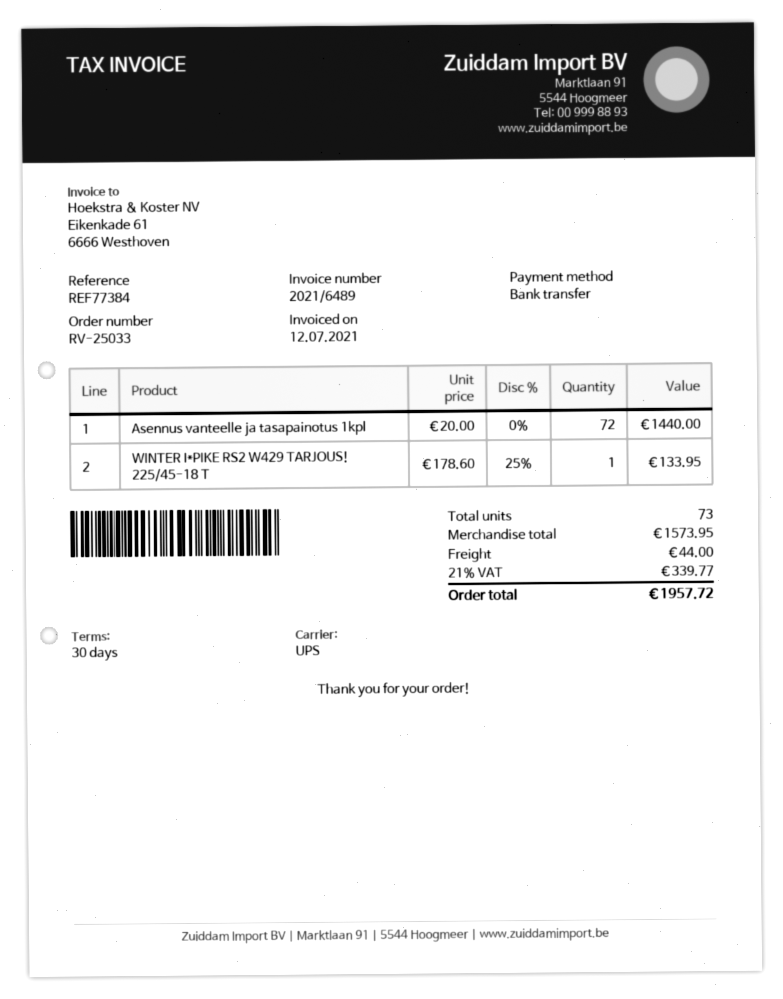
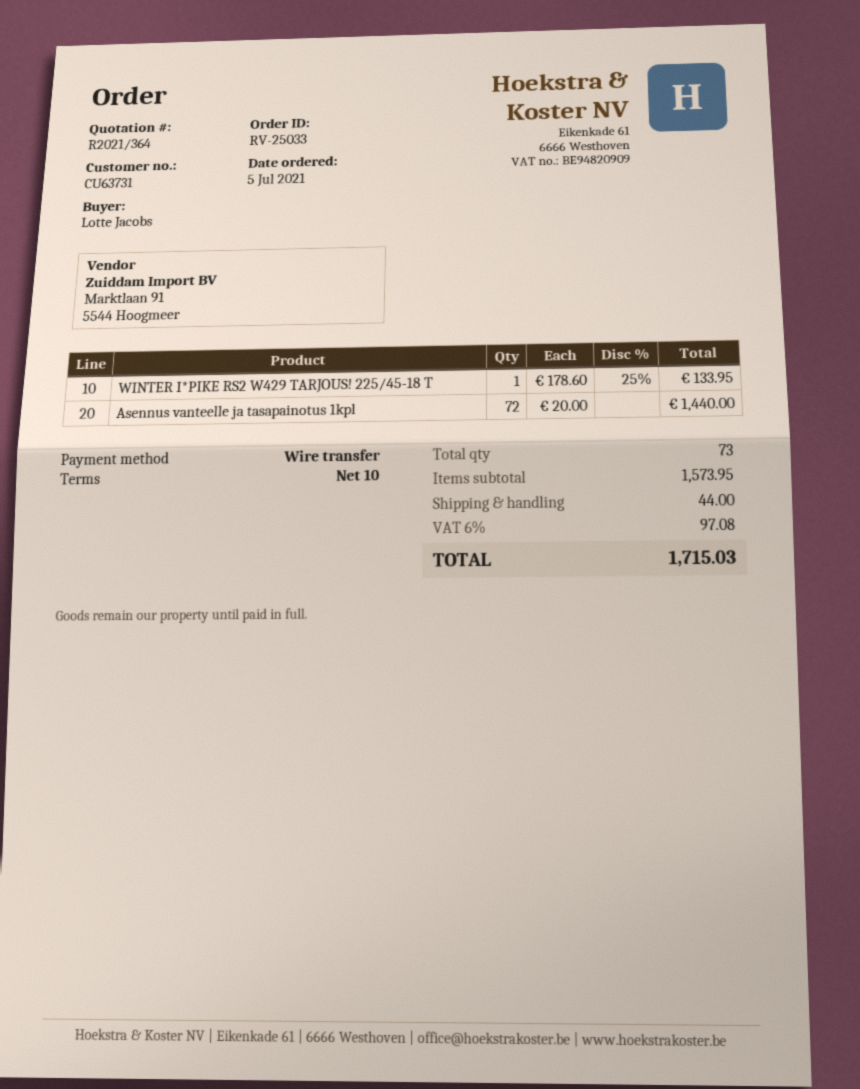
payment terms: 30 days -> 10 days
tax: 21% = 339.77 -> 6% = 97.08
total: 1957.72 -> 1715.03

